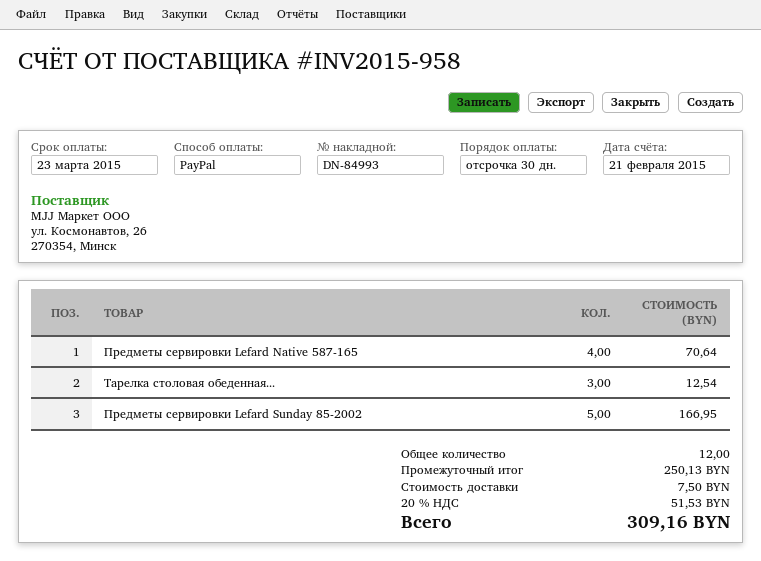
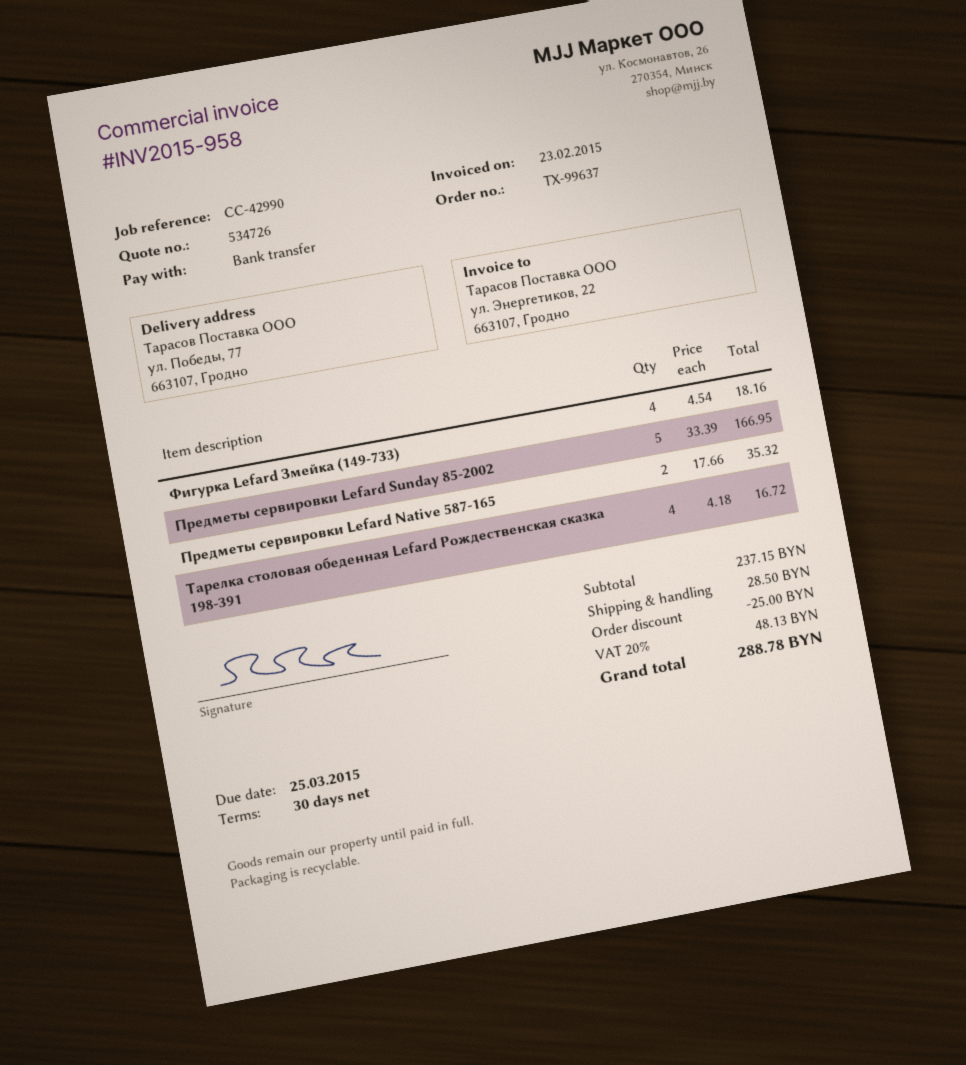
invoice date: 2015-02-21 -> 2015-02-23
due date: 2015-03-23 -> 2015-03-25
payment method: PayPal -> bank transfer
Предметы сервировки Lefard Native 587-165: 4 for 70.64 -> 2 for 35.32
Тарелка столовая обеденная...: 3 for 12.54 -> 4 for 16.72
Фигурка Lefard Змейка (149-733): none -> 4 for 18.16
subtotal: 250.13 -> 237.15
discount: none -> 25.00
shipping: 7.50 -> 28.50
tax: 20% = 51.53 -> 20% = 48.13
total: 309.16 -> 288.78

